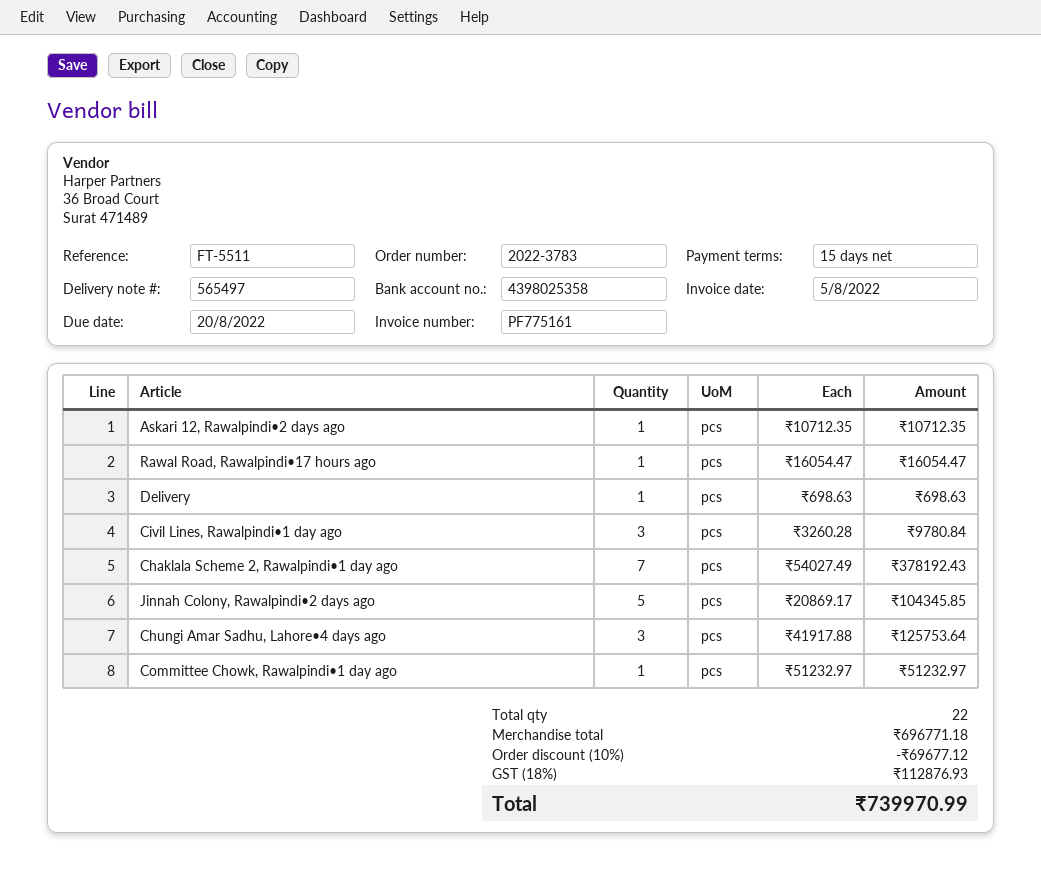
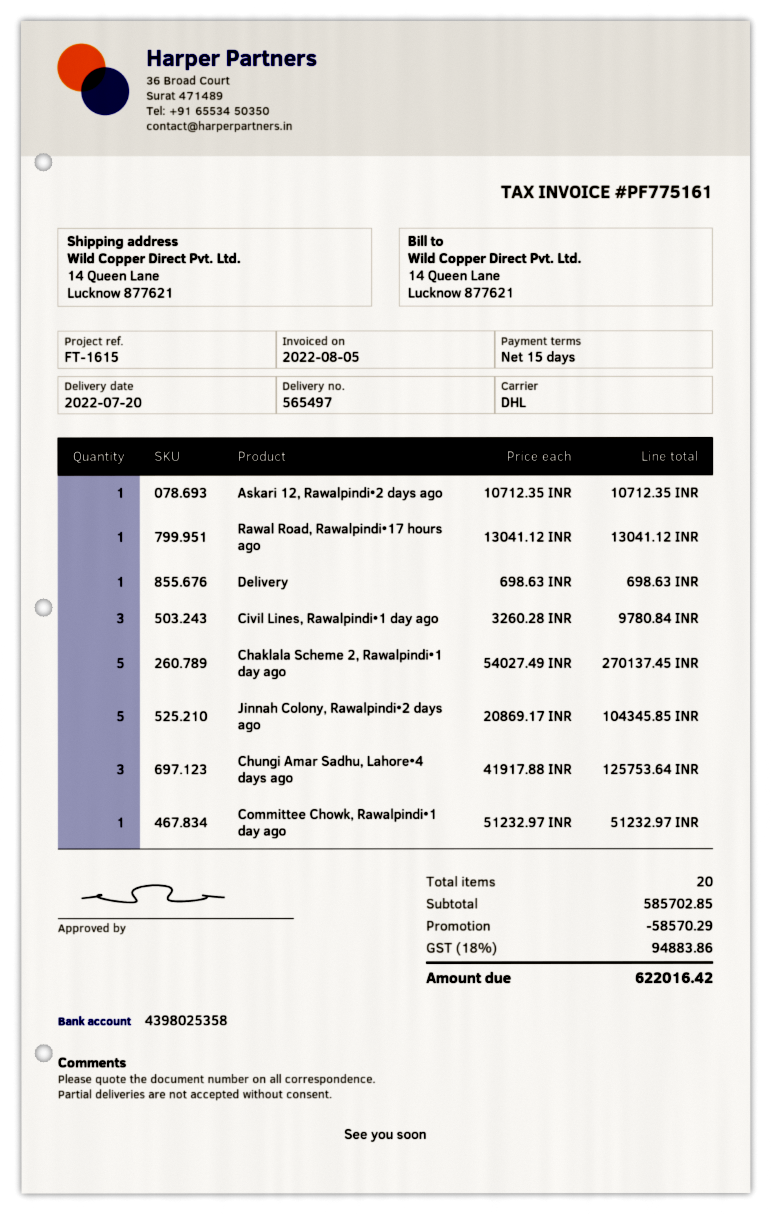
reference: FT-5511 -> FT-1615
Rawal Road, Rawalpindi•17 hours ago: 1 x 16054.47 = 16054.47 -> 1 x 13041.12 = 13041.12
Chaklala Scheme 2, Rawalpindi•1 day ago: 7 x 54027.49 = 378192.43 -> 5 x 54027.49 = 270137.45
total quantity: 22 -> 20
subtotal: 696771.18 -> 585702.85
discount: 69677.12 -> 58570.29
tax: 18% = 112876.93 -> 18% = 94883.86
total: 739970.99 -> 622016.42

